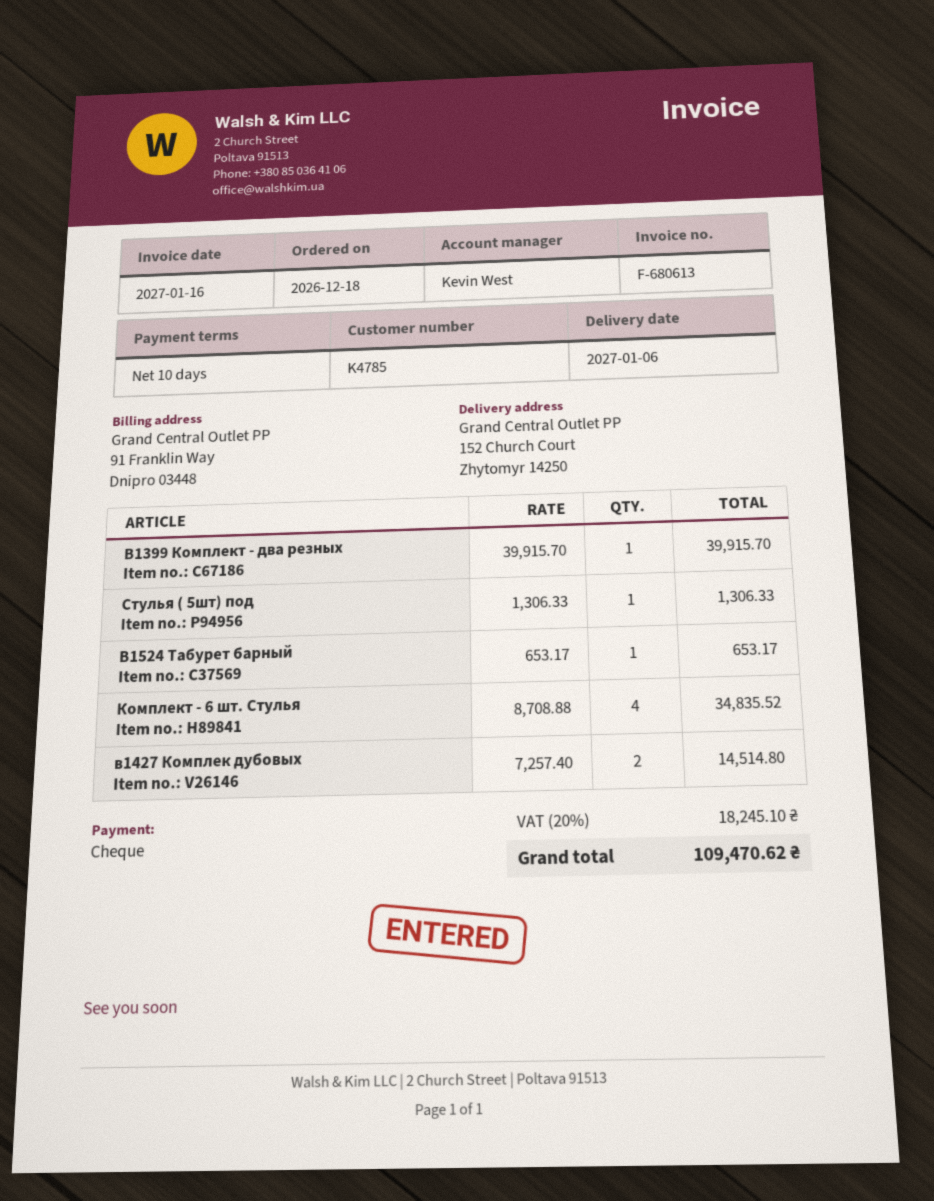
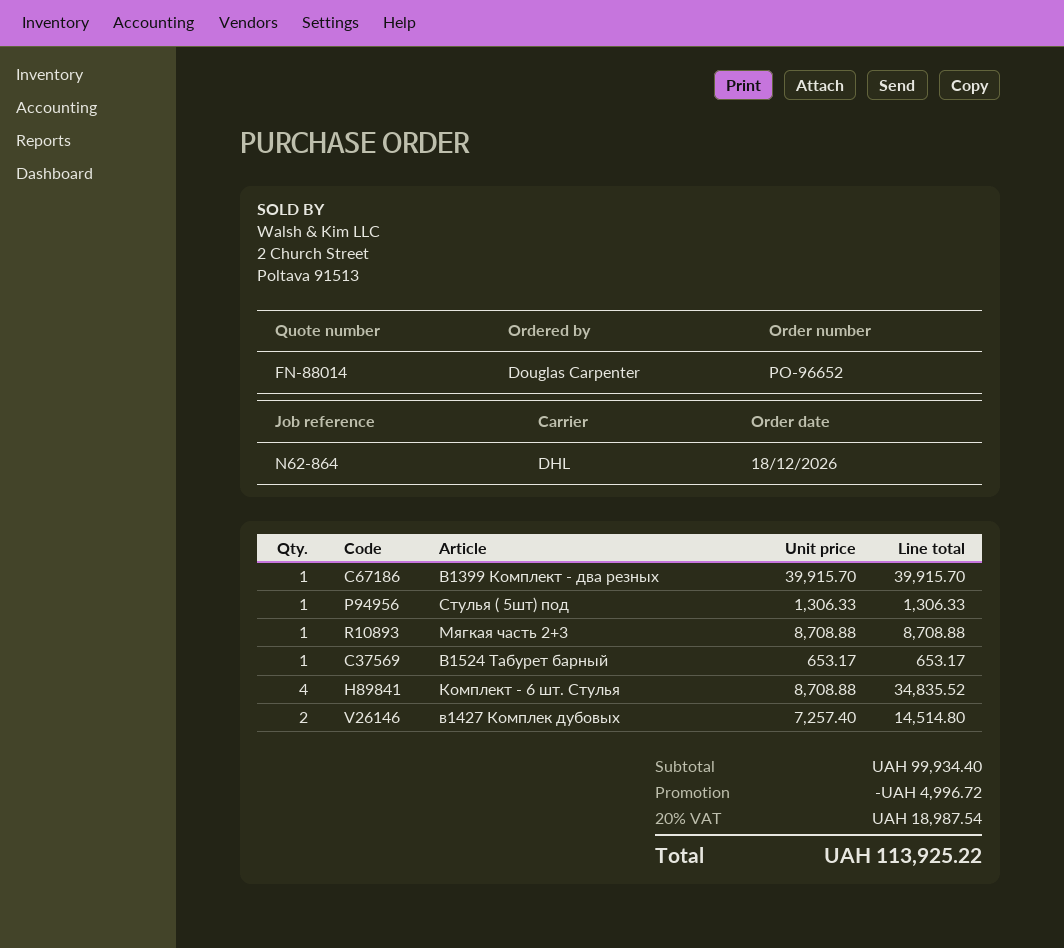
Мягкая часть 2+3: none -> 1 x 8708.88 = 8708.88
discount: none -> 4996.72
tax: 20% = 18245.10 -> 20% = 18987.54
total: 109470.62 -> 113925.22

